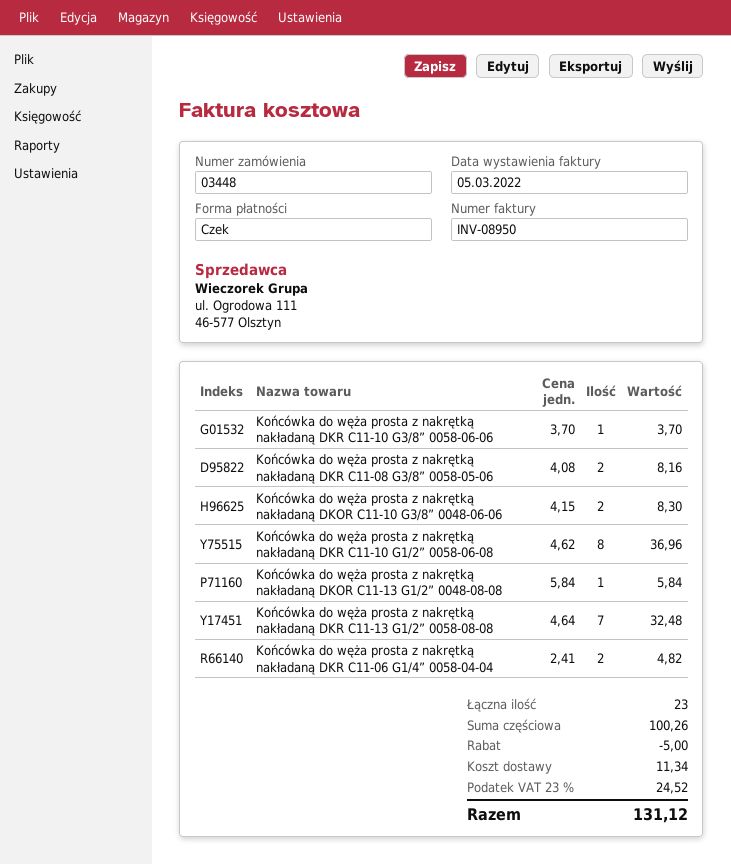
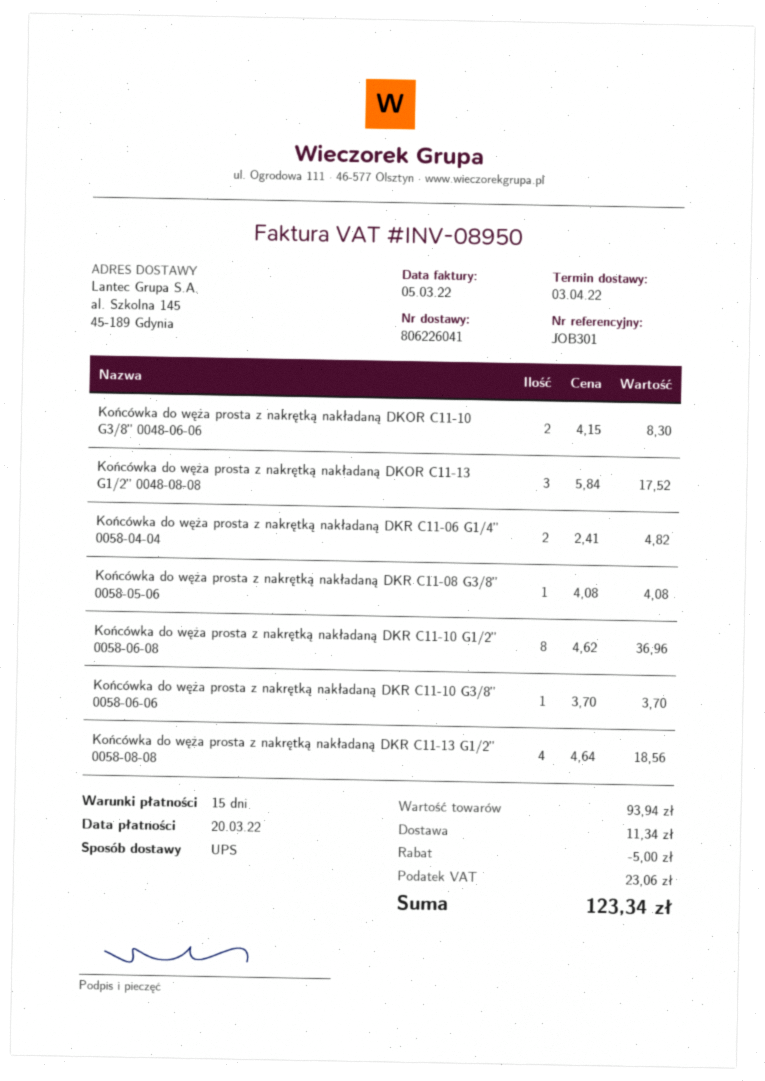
Końcówka do węża prosta z nakrętką nakładaną DKR C11-08 G3/8” 0058-05-06: 2 x 4.08 = 8.16 -> 1 x 4.08 = 4.08
Końcówka do węża prosta z nakrętką nakładaną DKOR C11-13 G1/2” 0048-08-08: 1 x 5.84 = 5.84 -> 3 x 5.84 = 17.52
Końcówka do węża prosta z nakrętką nakładaną DKR C11-13 G1/2” 0058-08-08: 7 x 4.64 = 32.48 -> 4 x 4.64 = 18.56
subtotal: 100.26 -> 93.94
tax: 24.52 -> 23.06
total: 131.12 -> 123.34

